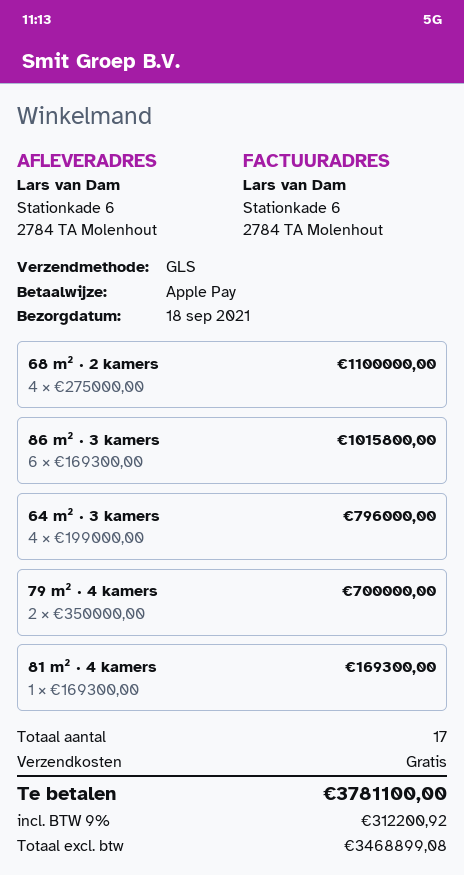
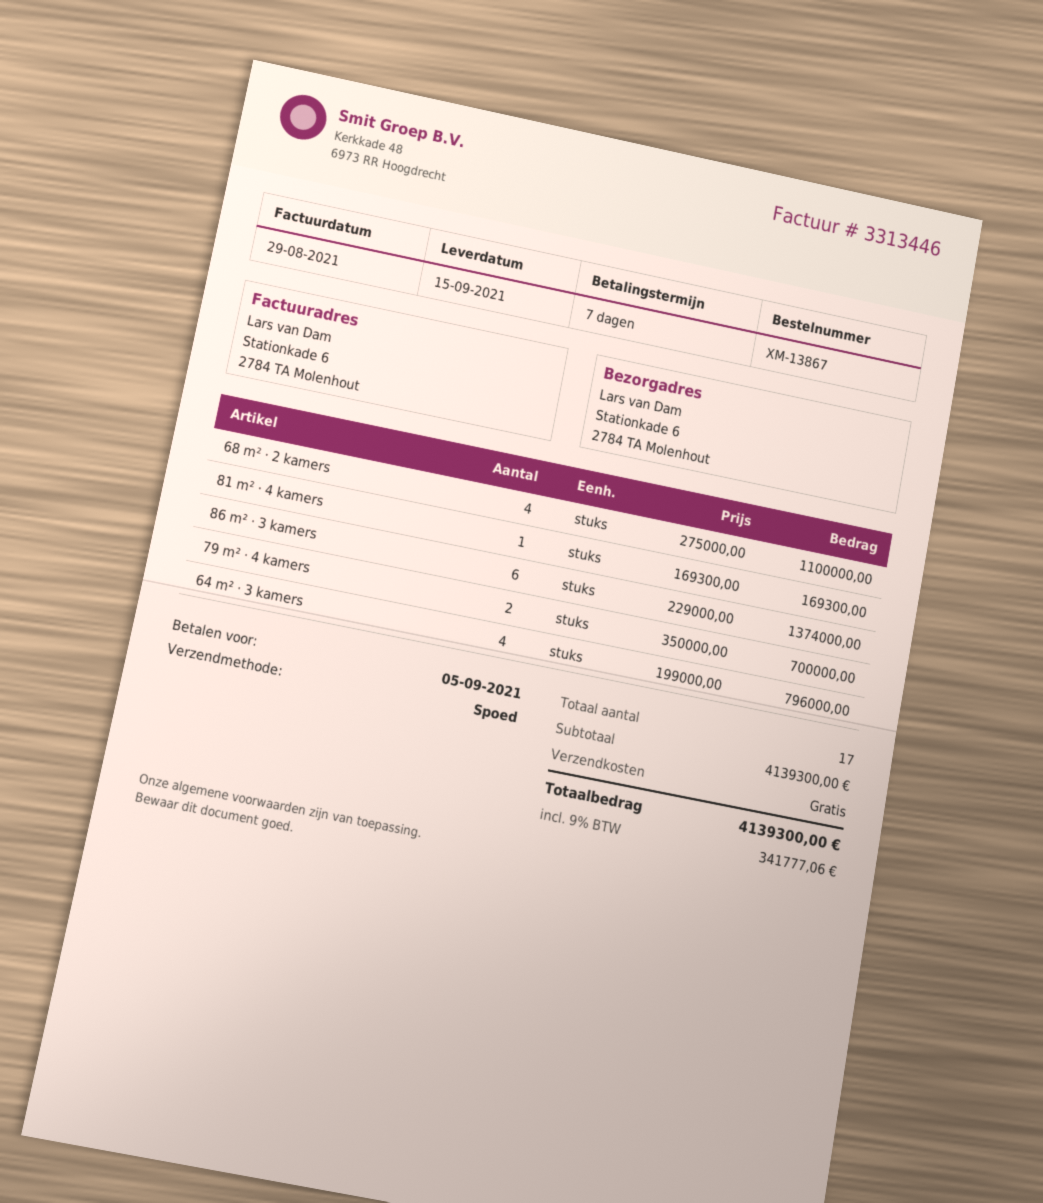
delivery date: 2021-09-18 -> 2021-09-15
shipping method: GLS -> express
86 m² · 3 kamers: 6 x 169300.00 = 1015800.00 -> 6 x 229000.00 = 1374000.00
tax: 9% = 312200.92 -> 9% = 341777.06
total: 3781100.00 -> 4139300.00

